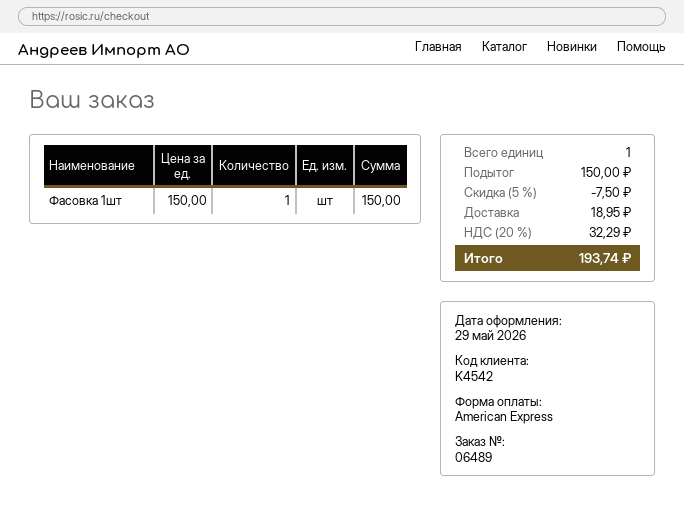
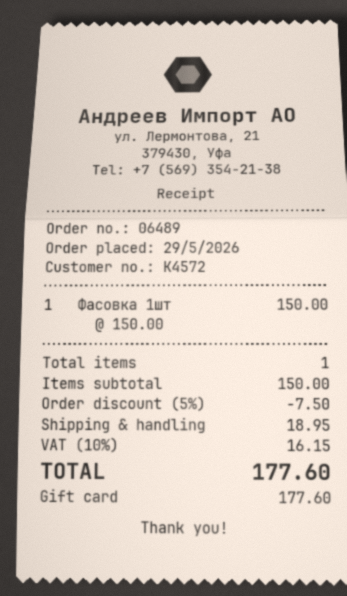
customer number: K4542 -> K4572
payment method: American Express -> gift card
tax: 20% = 32.29 -> 10% = 16.15
total: 193.74 -> 177.60

